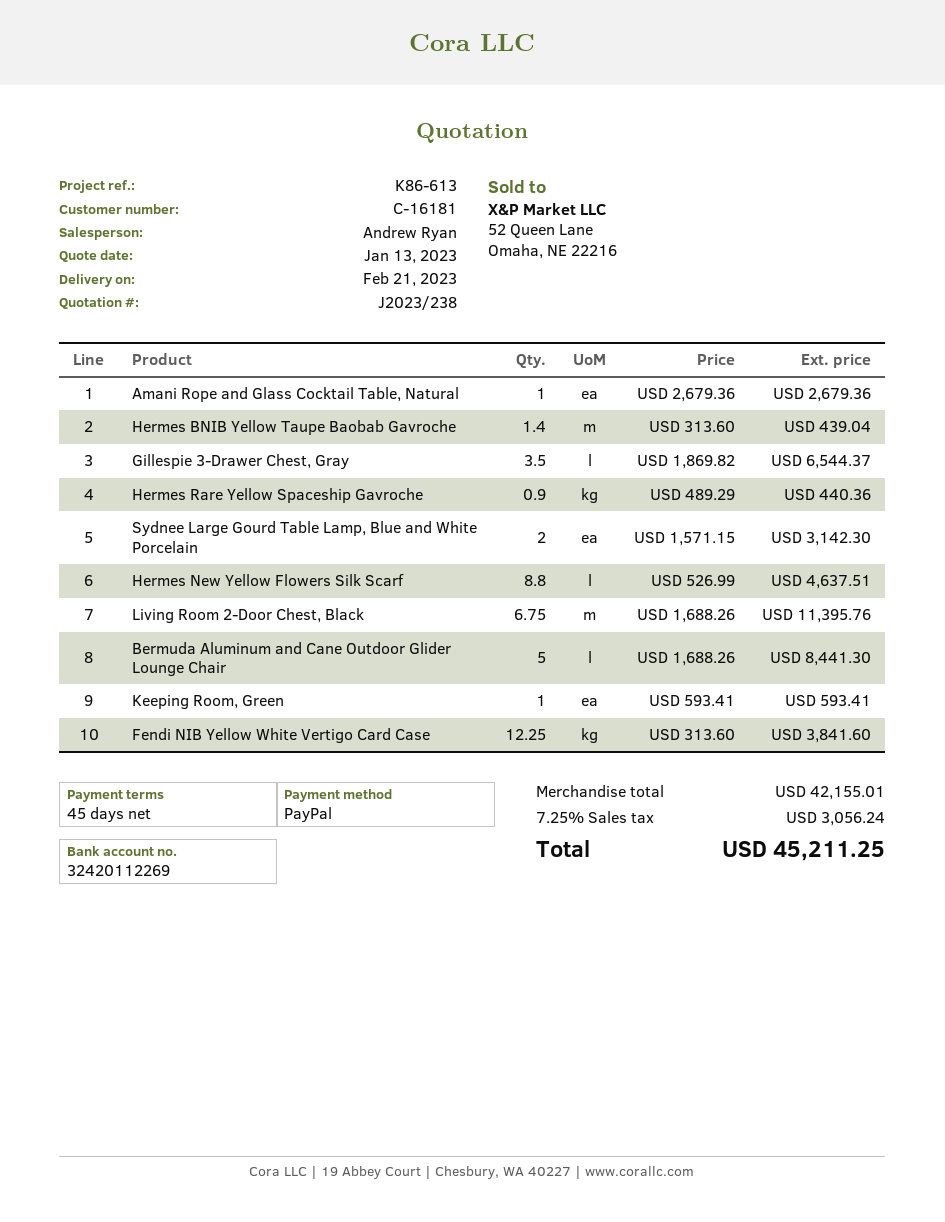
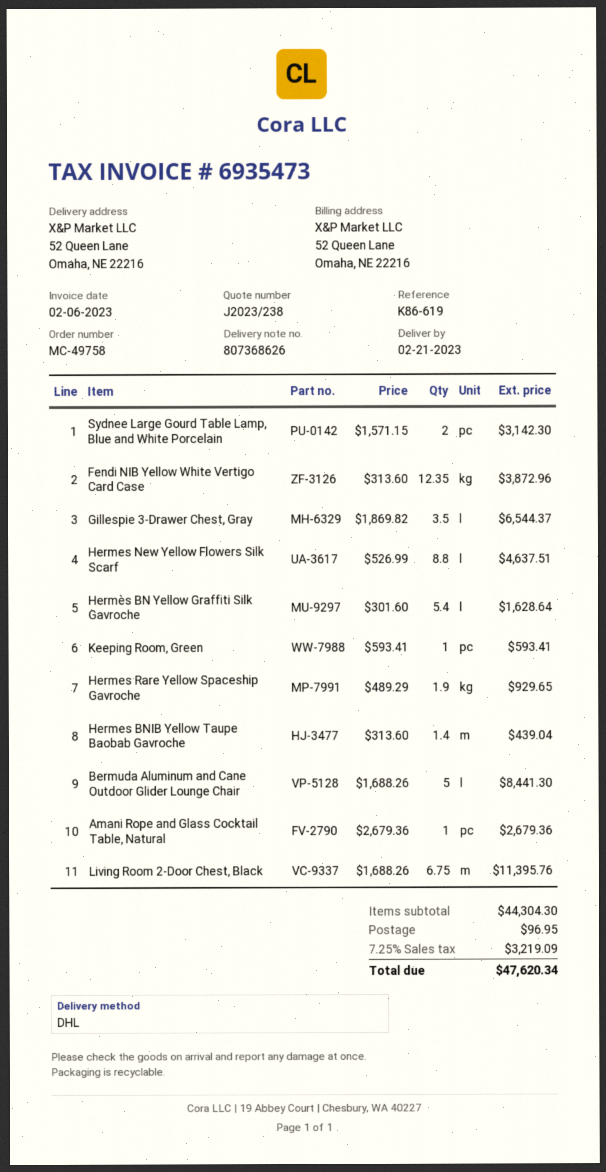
reference: K86-613 -> K86-619
Hermes Rare Yellow Spaceship Gavroche: 0.9 x 489.29 = 440.36 -> 1.9 x 489.29 = 929.65
Fendi NIB Yellow White Vertigo Card Case: 12.25 x 313.60 = 3841.60 -> 12.35 x 313.60 = 3872.96
Hermès BN Yellow Graffiti Silk Gavroche: none -> 5.4 x 301.60 = 1628.64
subtotal: 42155.01 -> 44304.30
shipping: none -> 96.95
tax: 7.25% = 3056.24 -> 7.25% = 3219.09
total: 45211.25 -> 47620.34

